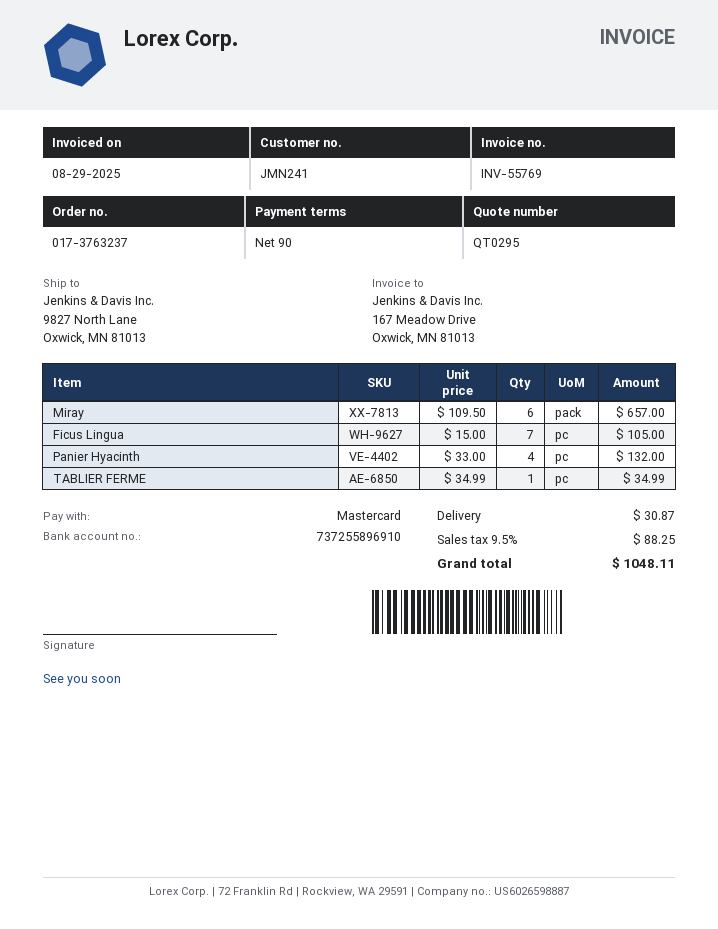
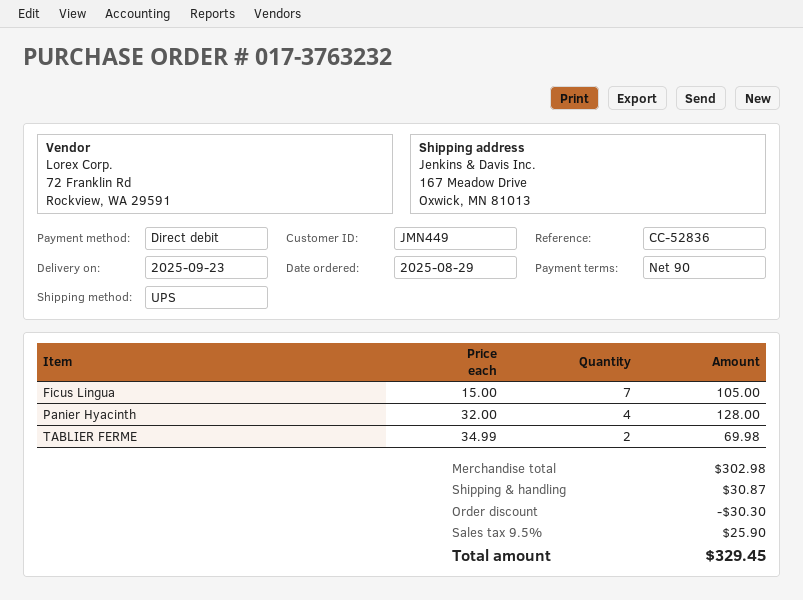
order number: 017-3763237 -> 017-3763232
customer number: JMN241 -> JMN449
payment method: Mastercard -> direct debit
ship to: 9827 North Lane, Oxwick, MN 81013 -> 167 Meadow Drive, Oxwick, MN 81013
Miray: 6 x 109.50 = 657.00 -> none
Panier Hyacinth: 4 x 33.00 = 132.00 -> 4 x 32.00 = 128.00
TABLIER FERME: 1 x 34.99 = 34.99 -> 2 x 34.99 = 69.98
discount: none -> 30.30
tax: 9.5% = 88.25 -> 9.5% = 25.90
total: 1048.11 -> 329.45

